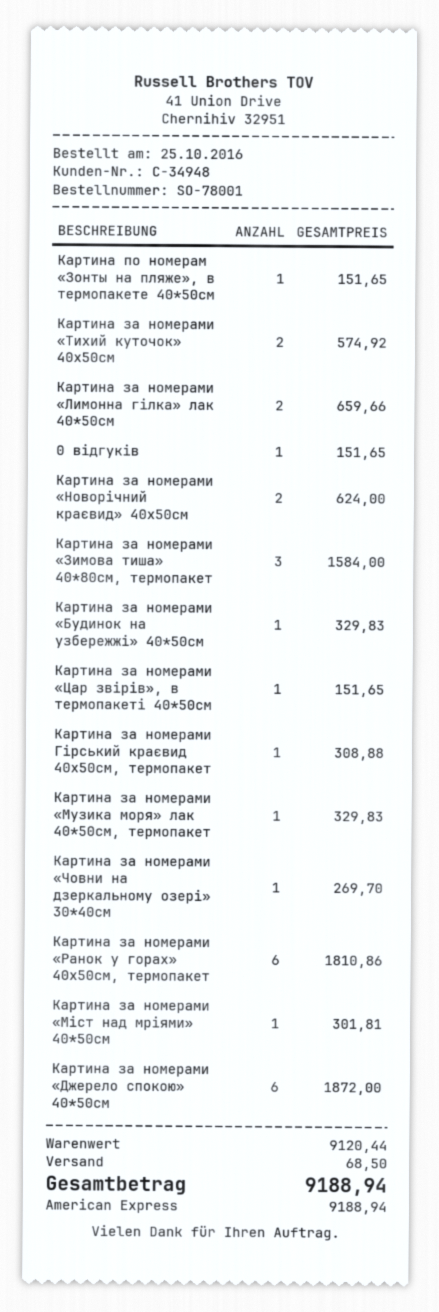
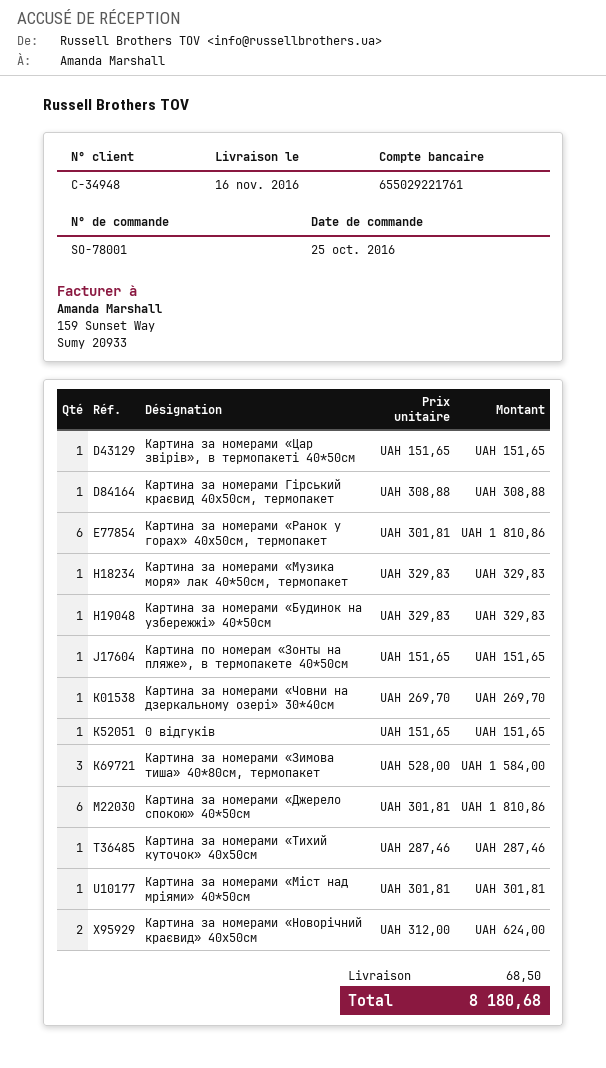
Картина за номерами «Тихий куточок» 40х50см: 2 for 574.92 -> 1 for 287.46
Картина за номерами «Лимонна гілка» лак 40*50см: 2 for 659.66 -> none
Картина за номерами «Джерело спокою» 40*50см: 6 for 1872.00 -> 6 for 1810.86
total: 9188.94 -> 8180.68

